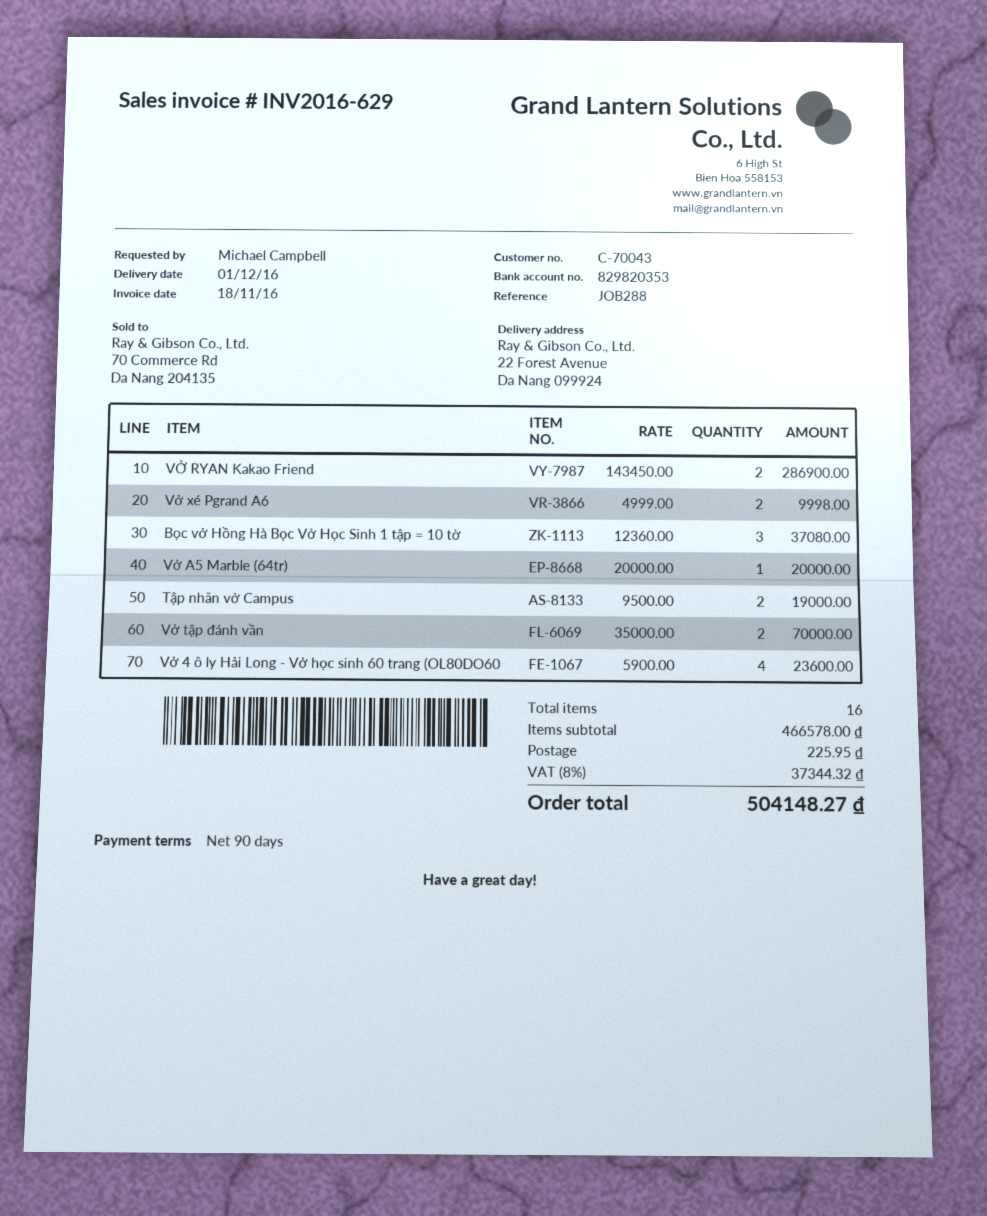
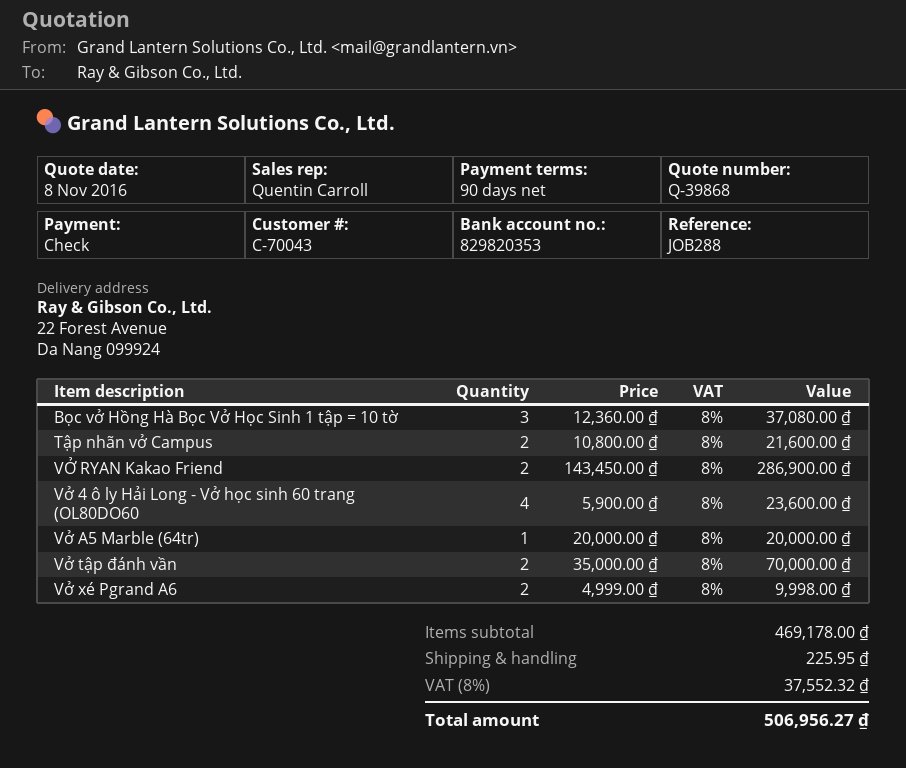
Tập nhãn vở Campus: 2 x 9500.00 = 19000.00 -> 2 x 10800.00 = 21600.00
subtotal: 466578.00 -> 469178.00
tax: 8% = 37344.32 -> 8% = 37552.32
total: 504148.27 -> 506956.27

